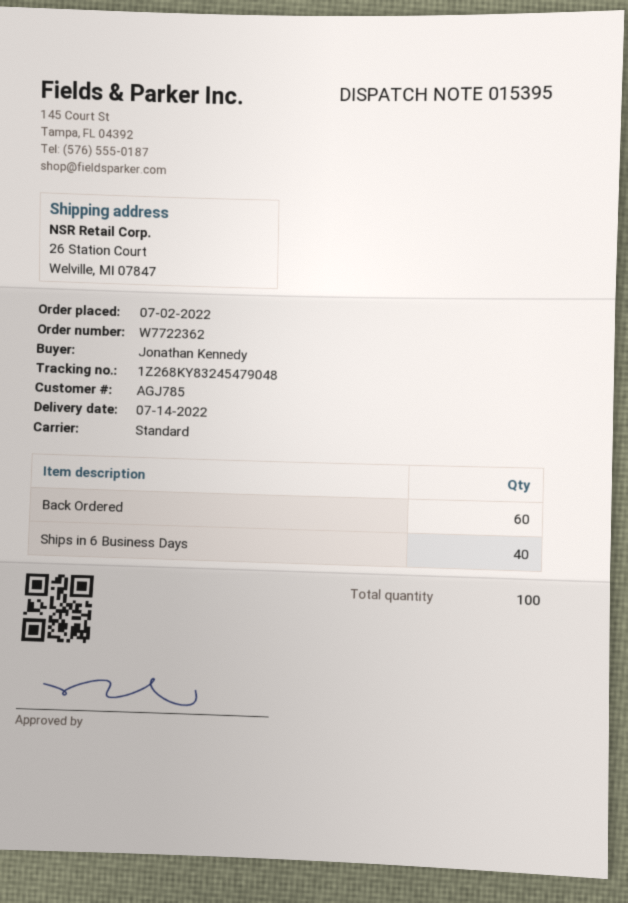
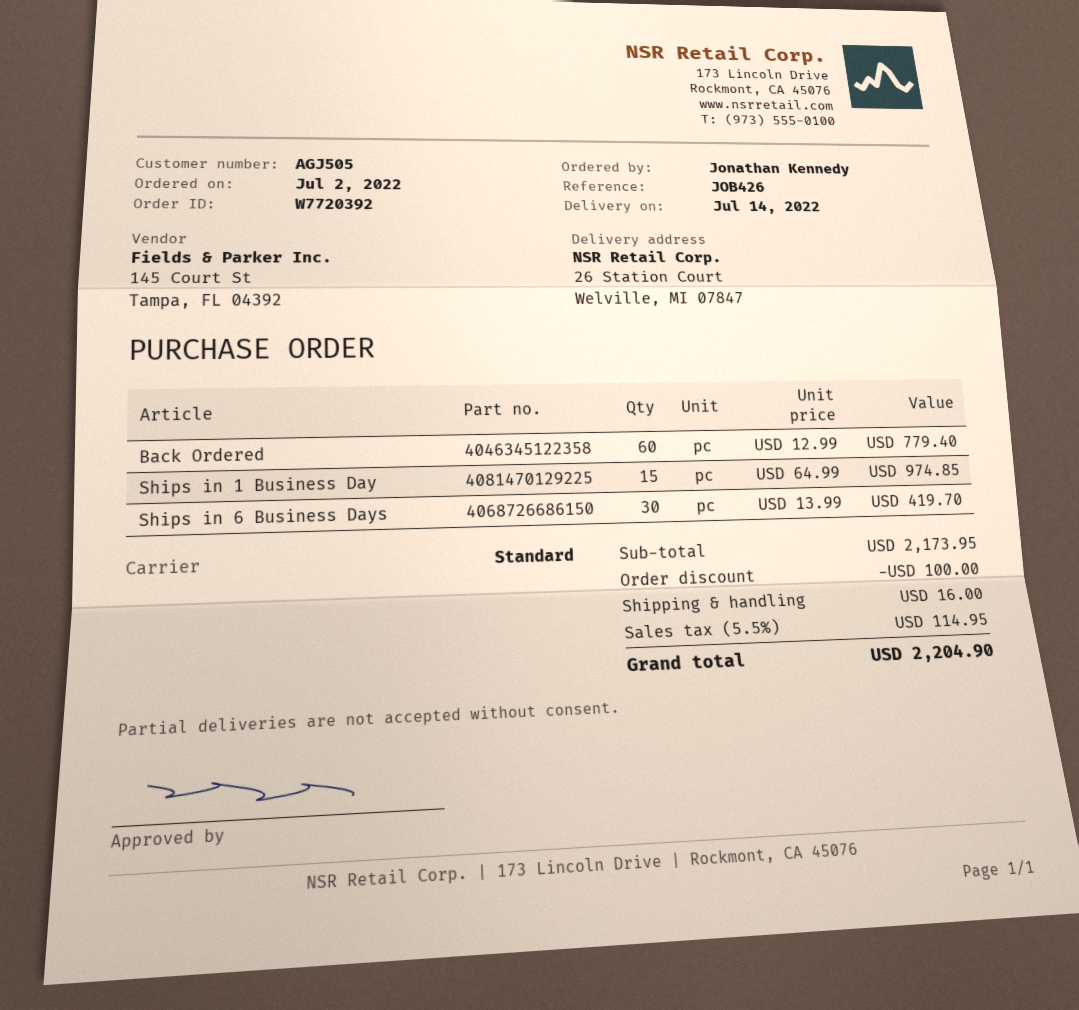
order number: W7722362 -> W7720392
customer number: AGJ785 -> AGJ505
Ships in 6 Business Days: 40 -> 30
Ships in 1 Business Day: none -> 15

